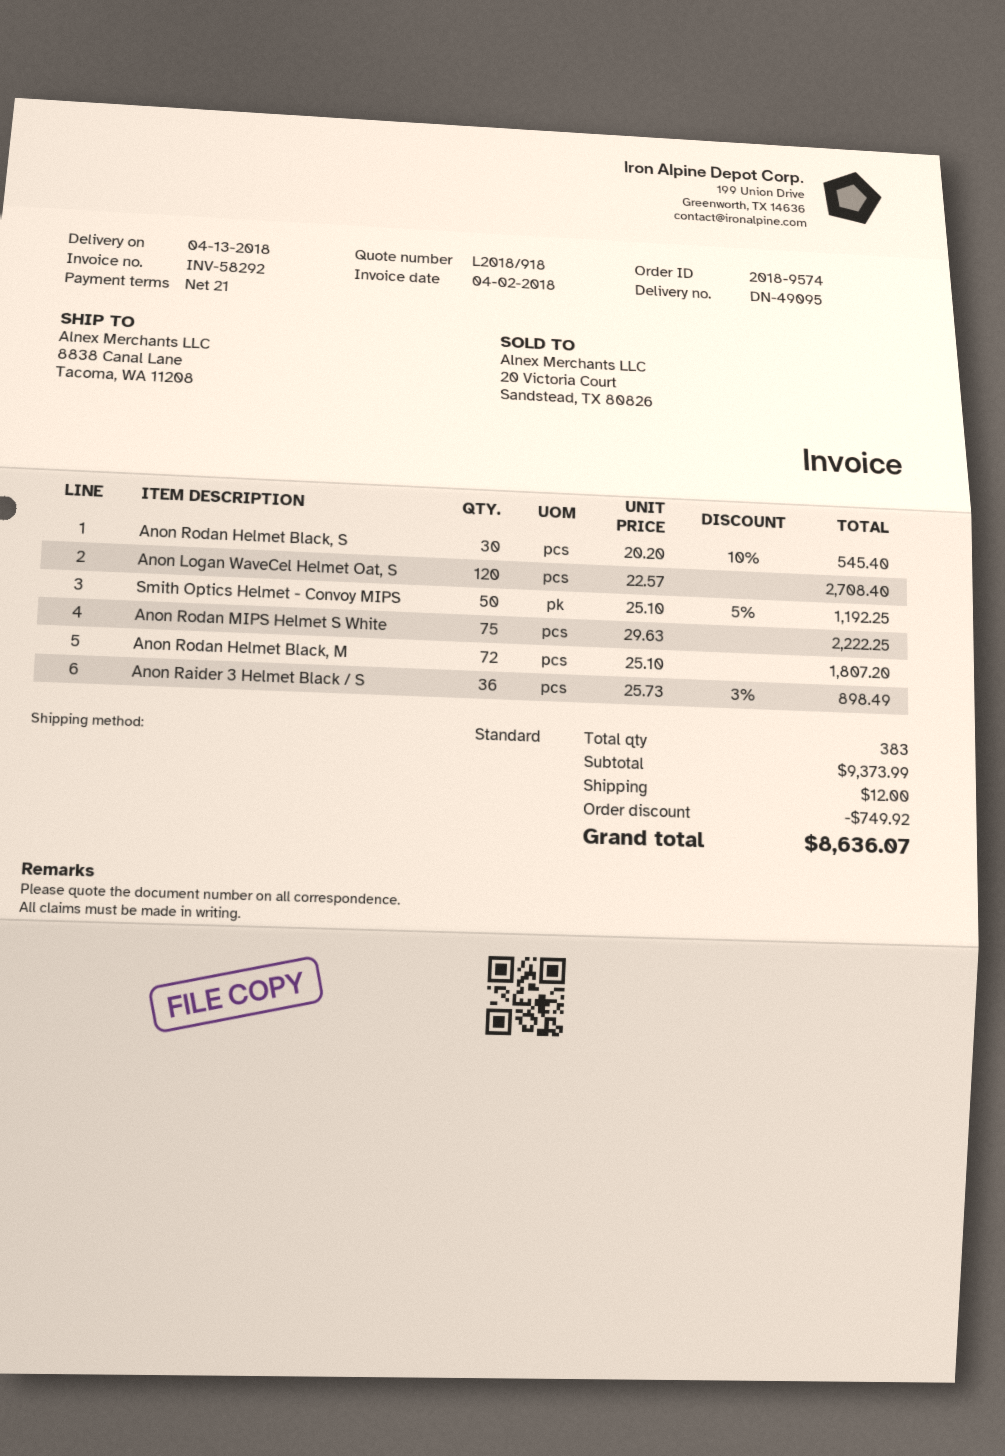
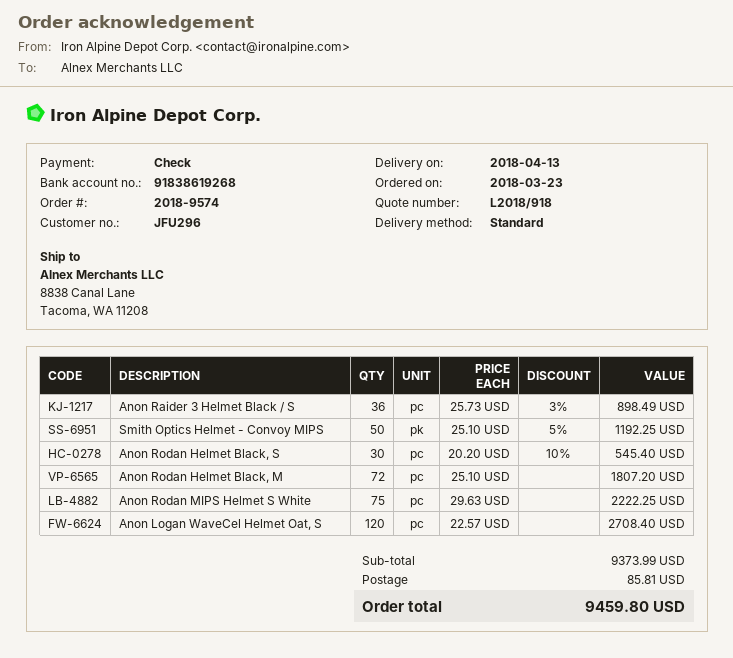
discount: 749.92 -> none
shipping: 12.00 -> 85.81
total: 8636.07 -> 9459.80

